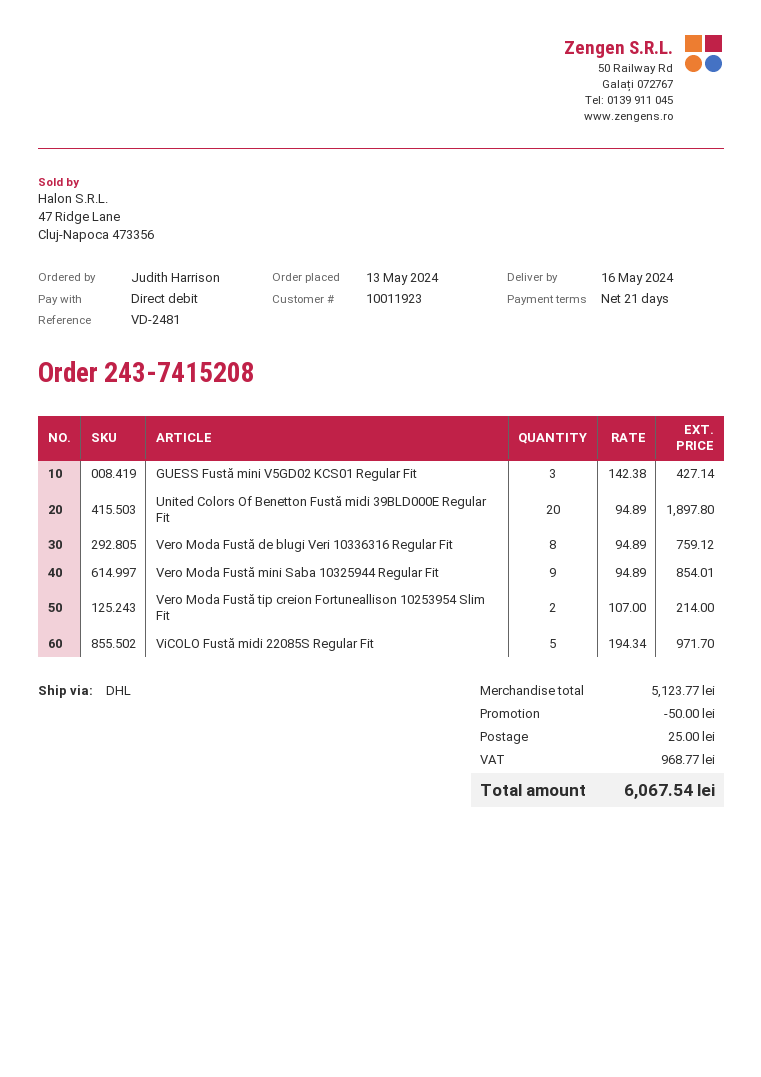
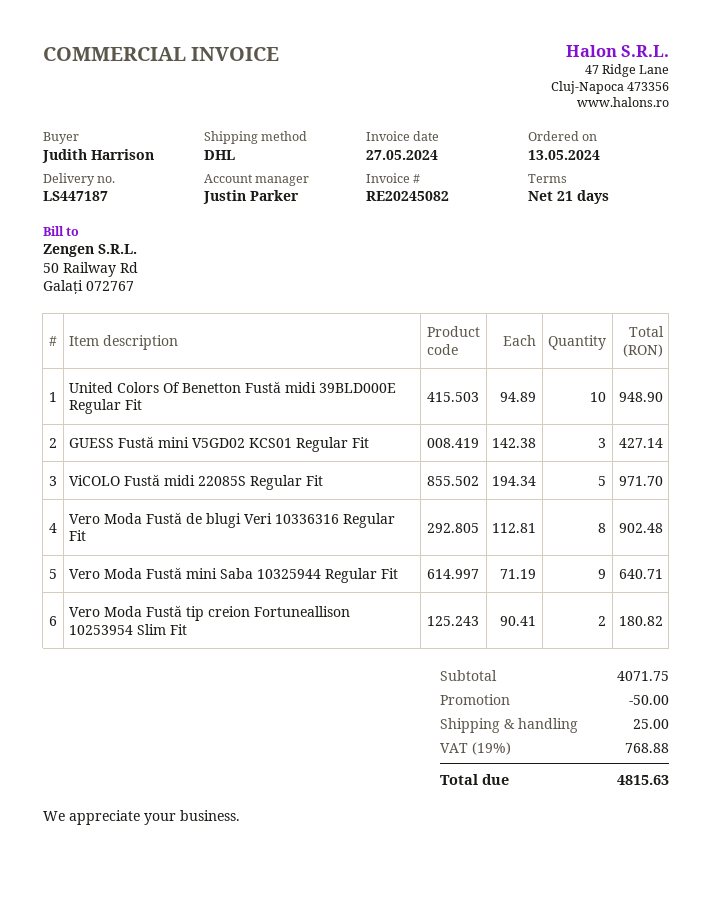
United Colors Of Benetton Fustă midi 39BLD000E Regular Fit: 20 x 94.89 = 1897.80 -> 10 x 94.89 = 948.90
Vero Moda Fustă de blugi Veri 10336316 Regular Fit: 8 x 94.89 = 759.12 -> 8 x 112.81 = 902.48
Vero Moda Fustă mini Saba 10325944 Regular Fit: 9 x 94.89 = 854.01 -> 9 x 71.19 = 640.71
Vero Moda Fustă tip creion Fortuneallison 10253954 Slim Fit: 2 x 107.00 = 214.00 -> 2 x 90.41 = 180.82
subtotal: 5123.77 -> 4071.75
tax: 968.77 -> 768.88
total: 6067.54 -> 4815.63

